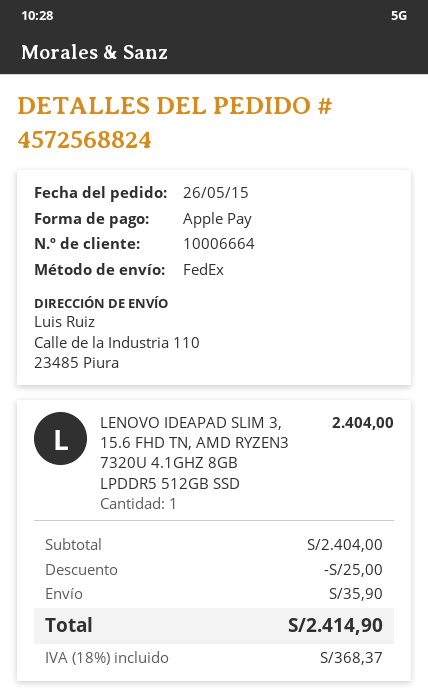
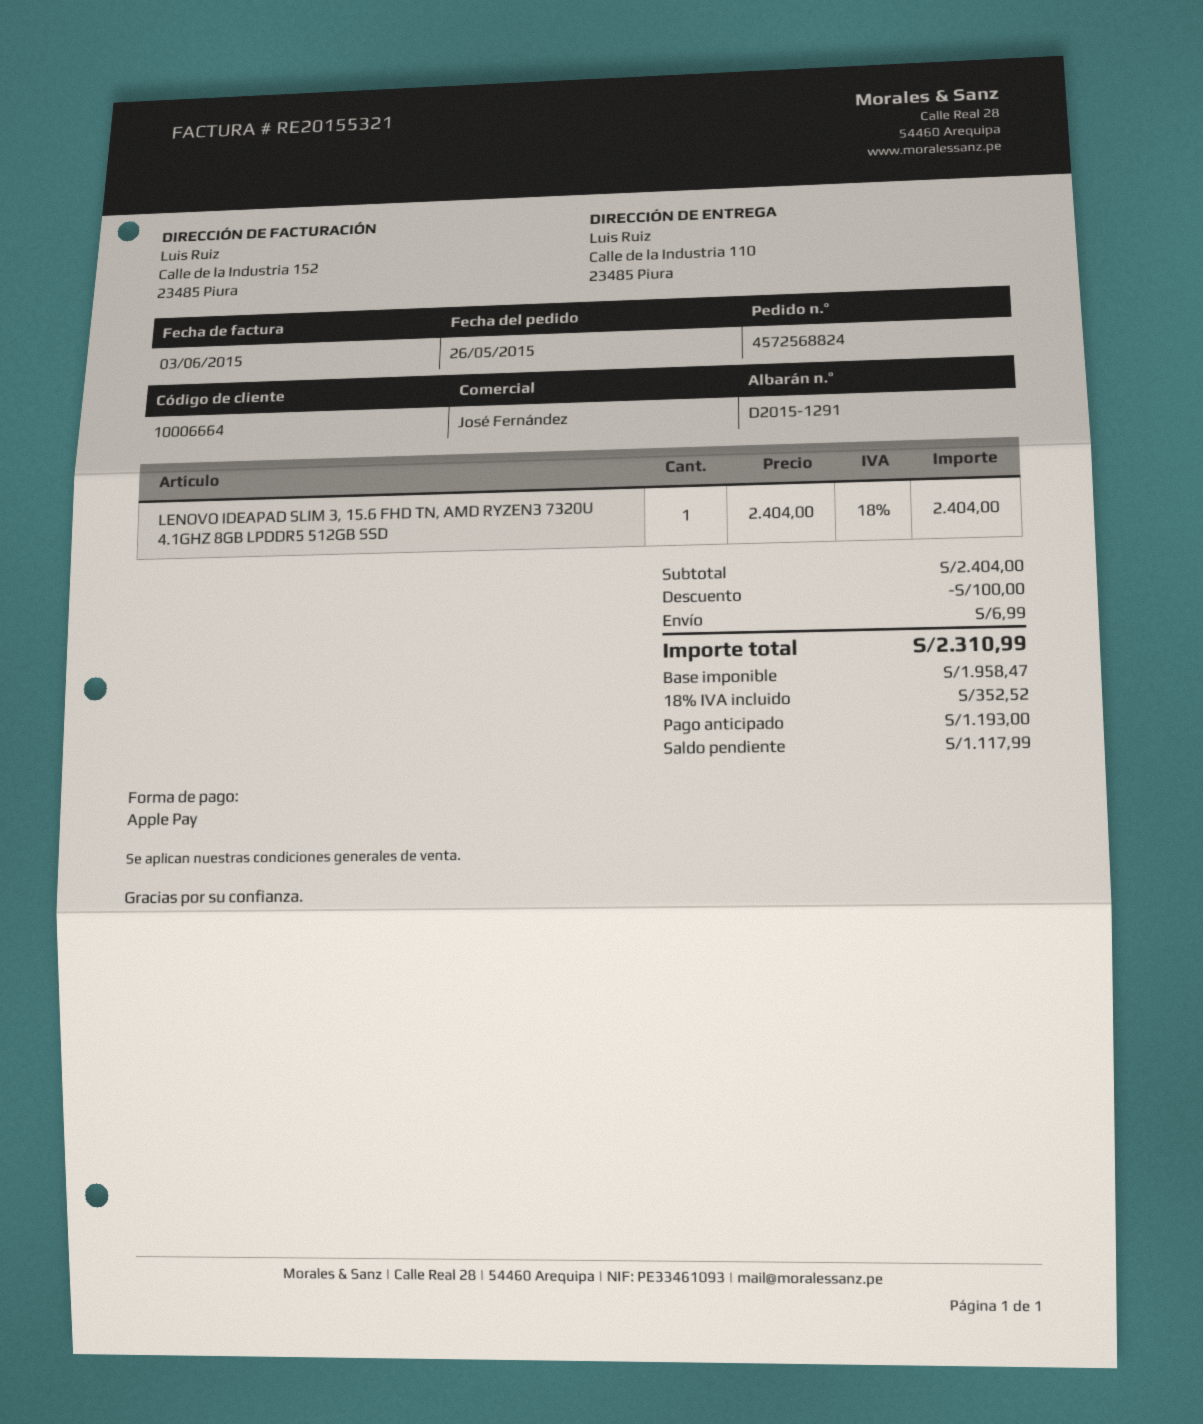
discount: 25.00 -> 100.00
shipping: 35.90 -> 6.99
tax: 18% = 368.37 -> 18% = 352.52
total: 2414.90 -> 2310.99

